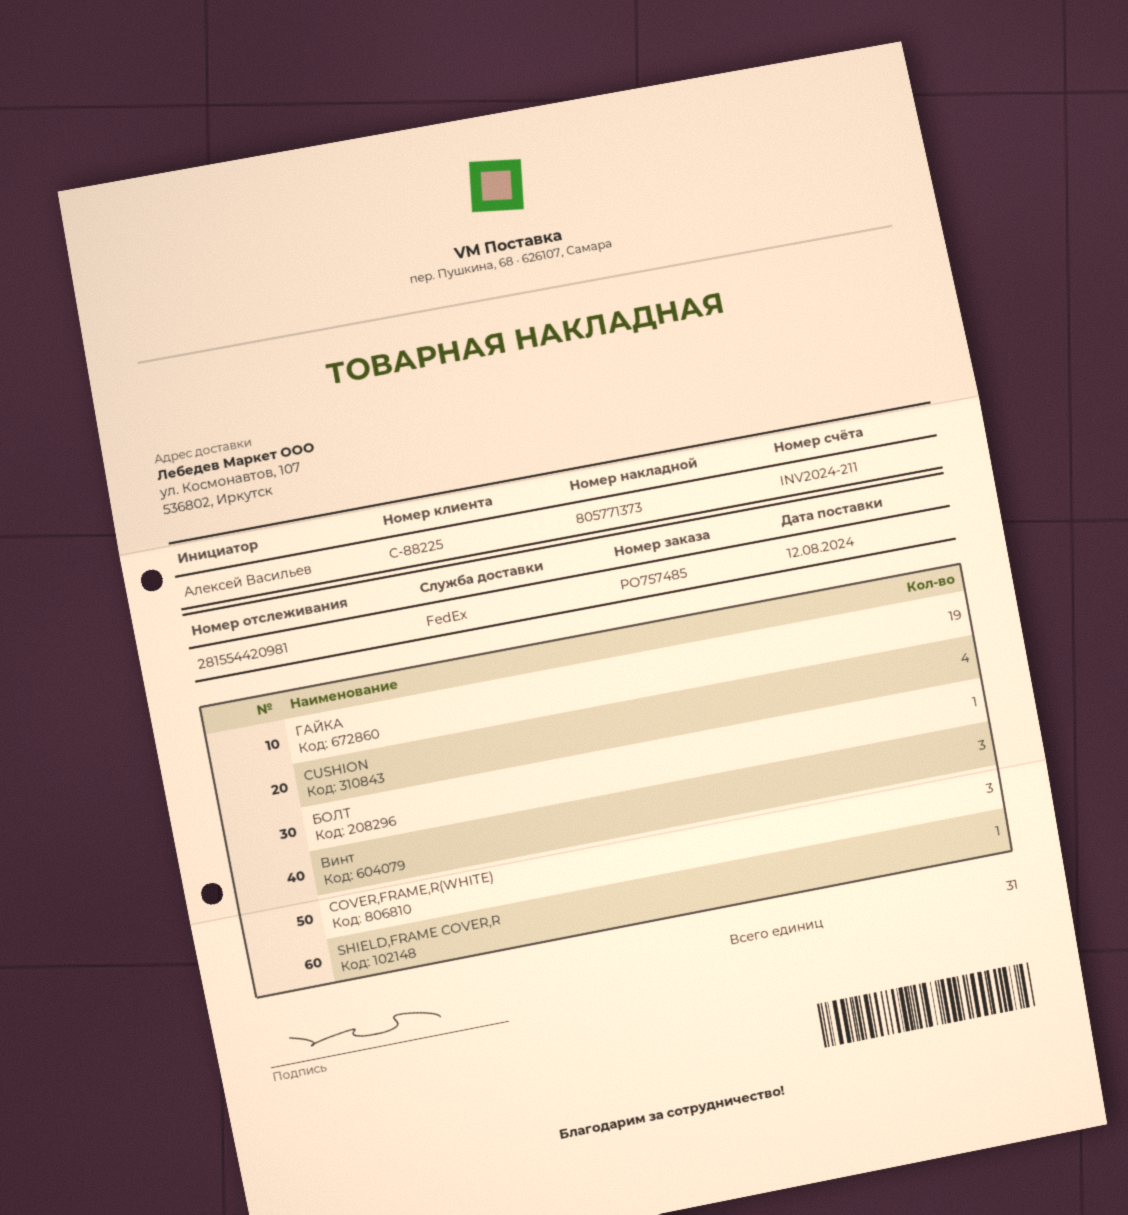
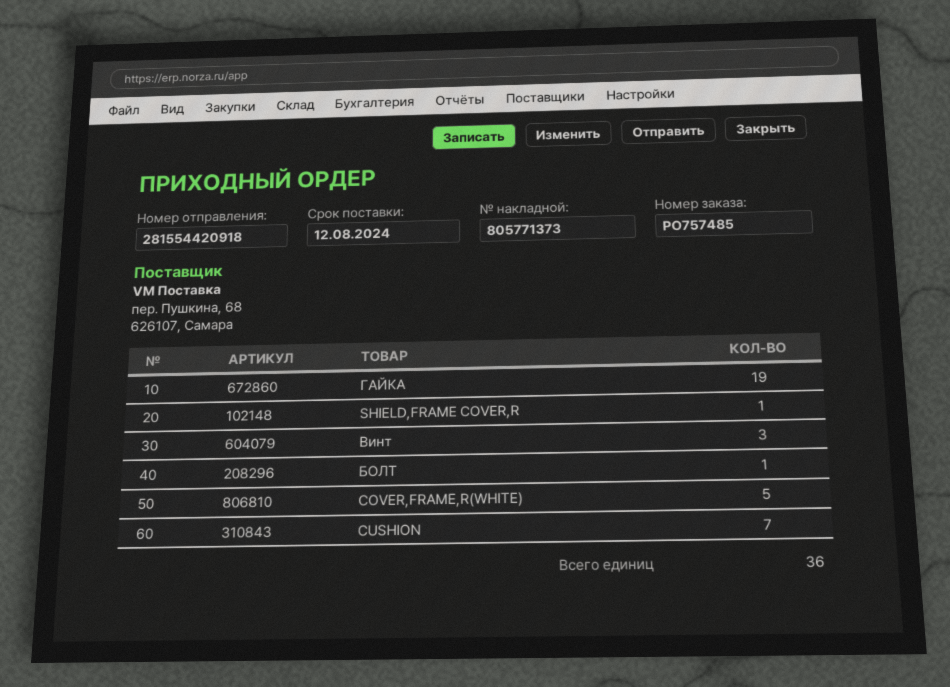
tracking number: 281554420981 -> 281554420918
CUSHION: 4 -> 7
COVER,FRAME,R(WHITE): 3 -> 5
total quantity: 31 -> 36

